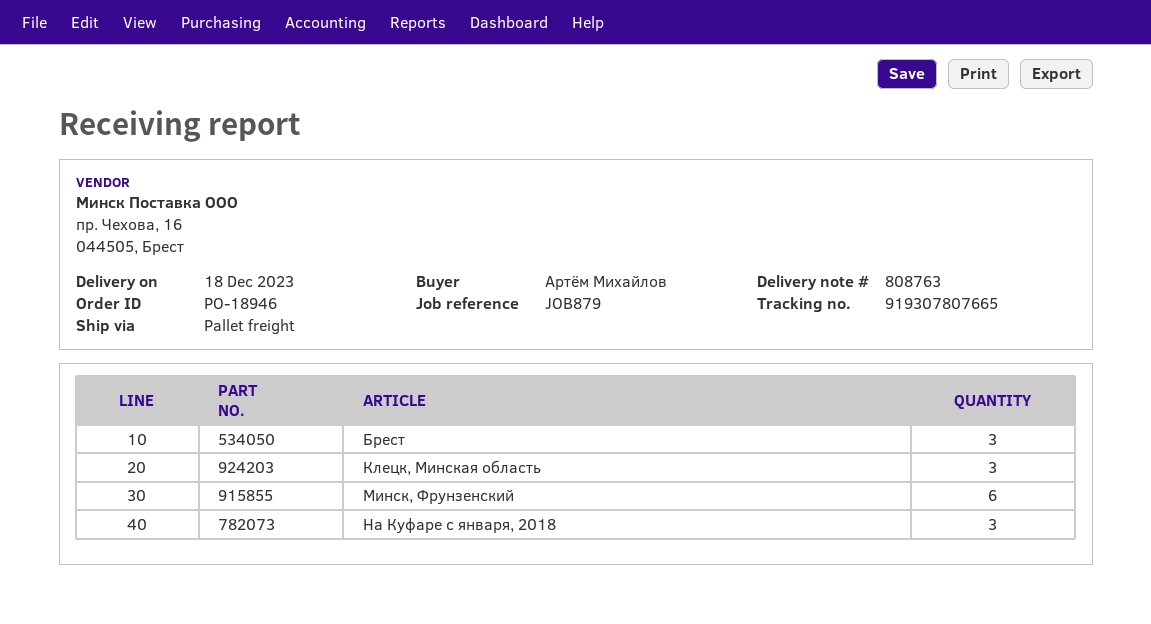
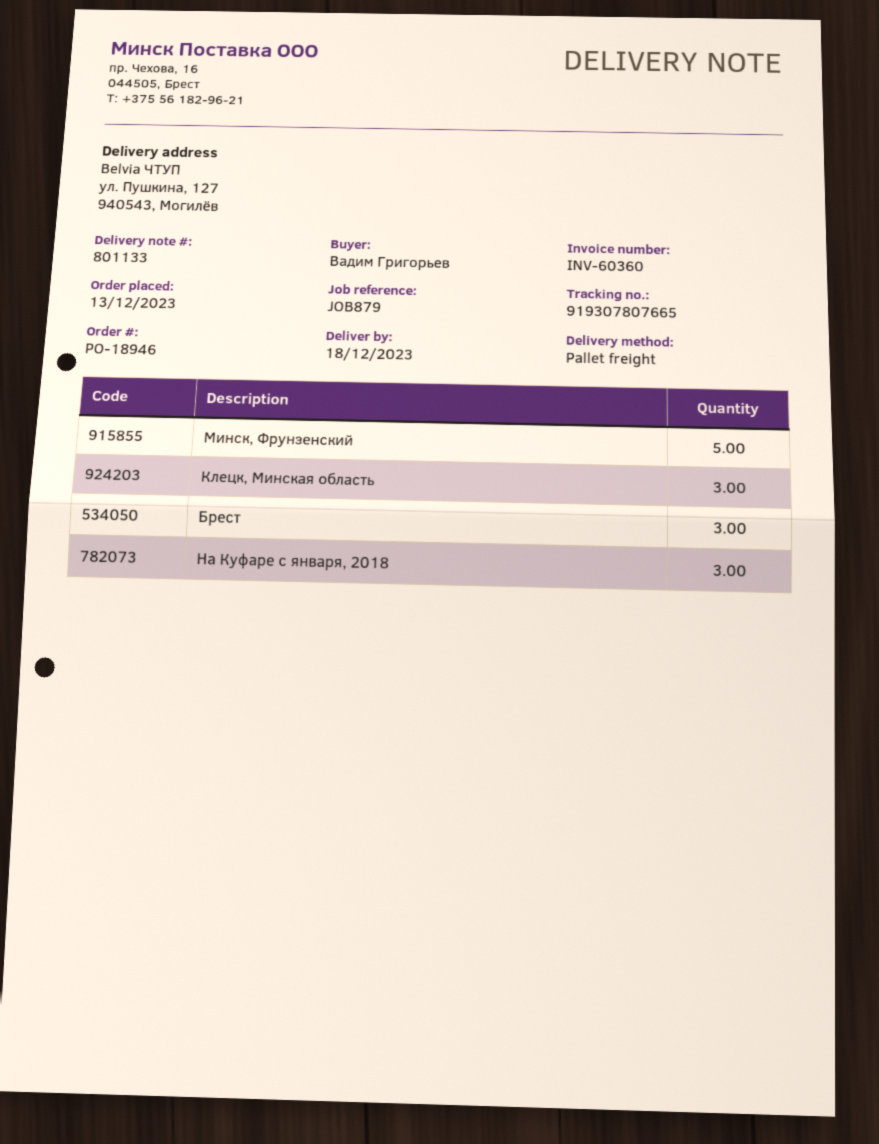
delivery note number: 808763 -> 801133
ordered by: Артём Михайлов -> Вадим Григорьев
Минск, Фрунзенский: 6 -> 5

